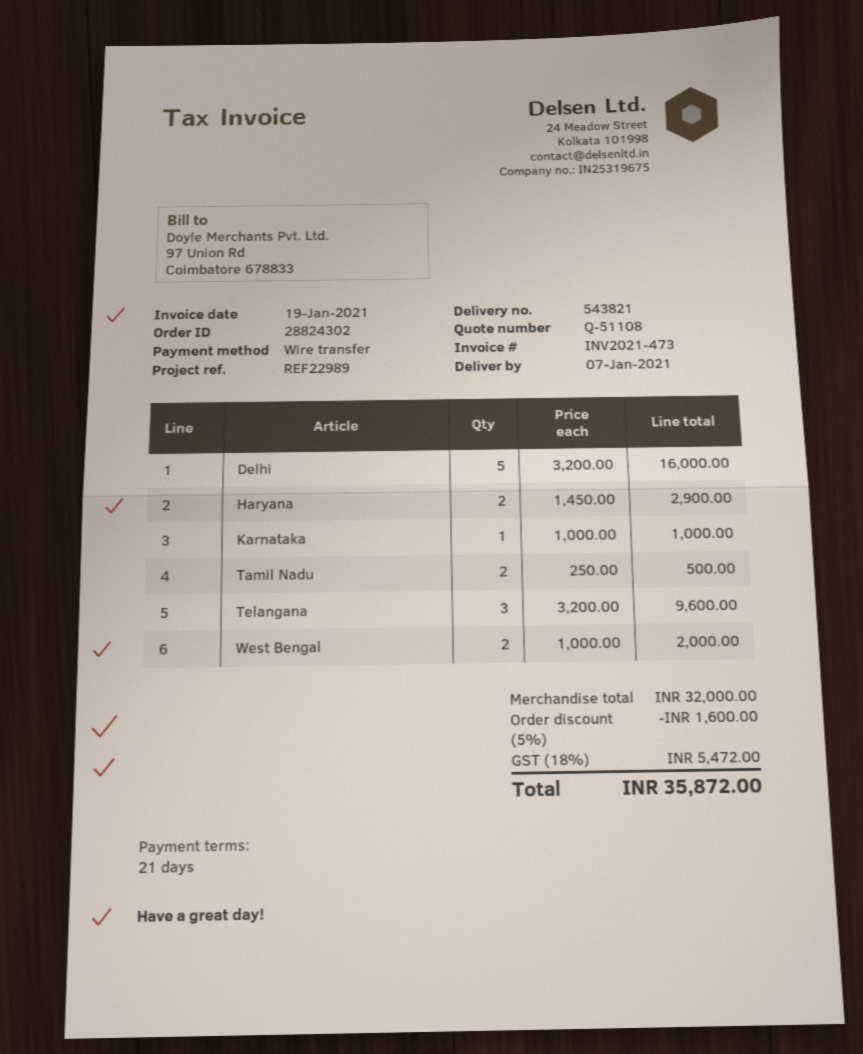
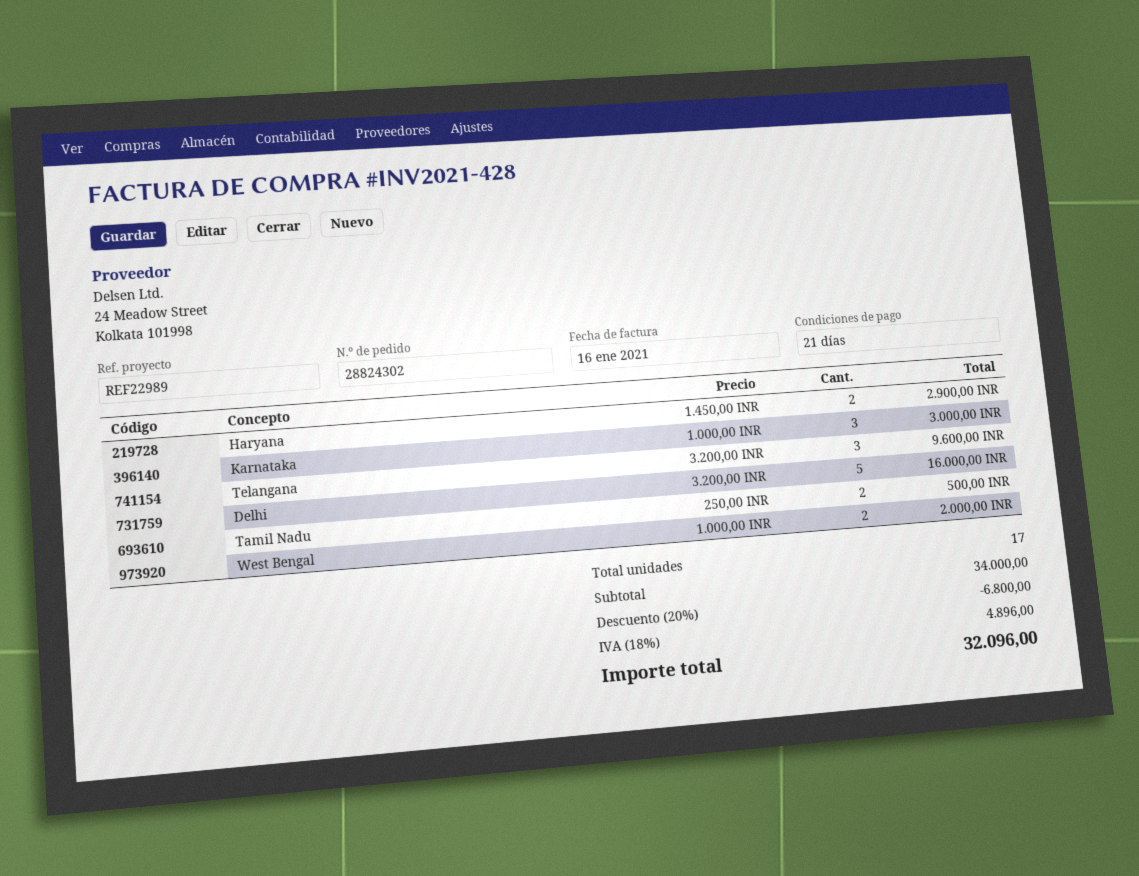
invoice number: INV2021-473 -> INV2021-428
invoice date: 2021-01-19 -> 2021-01-16
Karnataka: 1 x 1000.00 = 1000.00 -> 3 x 1000.00 = 3000.00
subtotal: 32000.00 -> 34000.00
discount: 5% = 1600.00 -> 20% = 6800.00
tax: 18% = 5472.00 -> 18% = 4896.00
total: 35872.00 -> 32096.00

